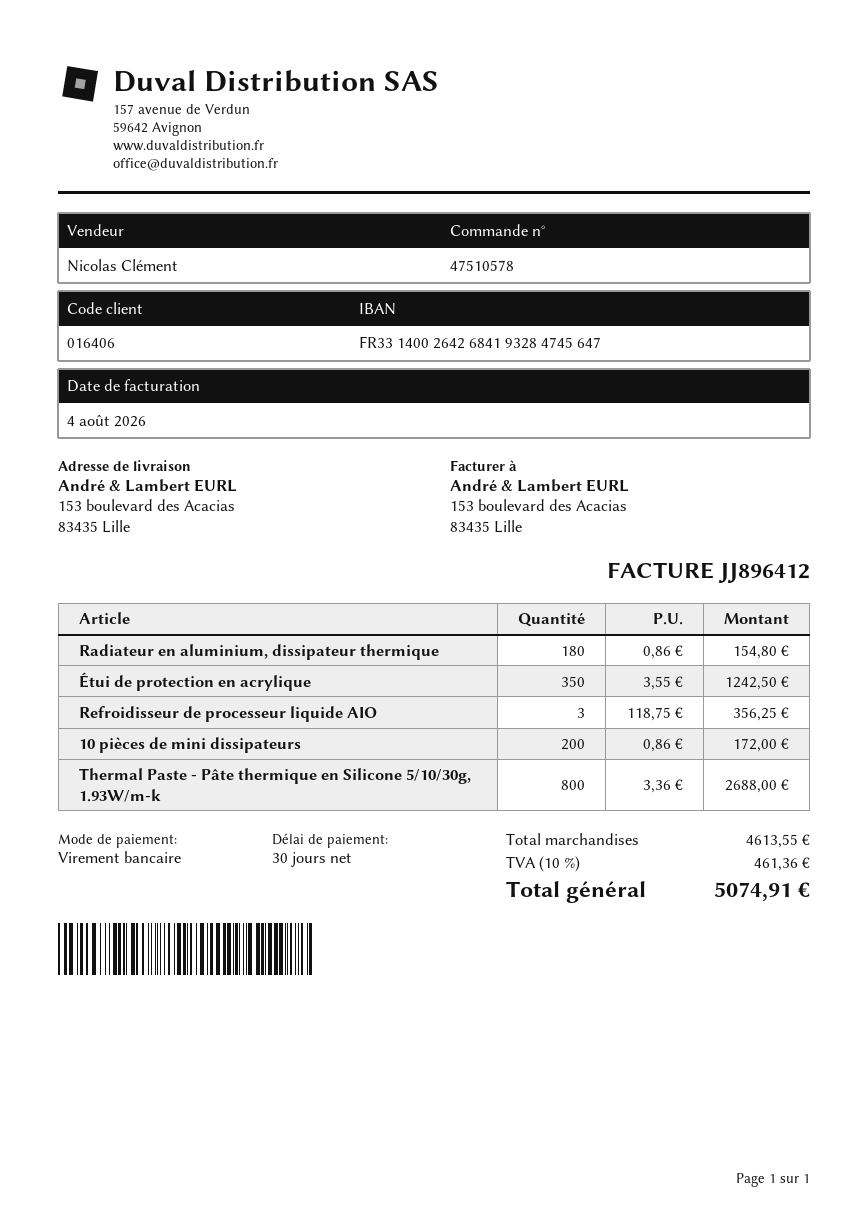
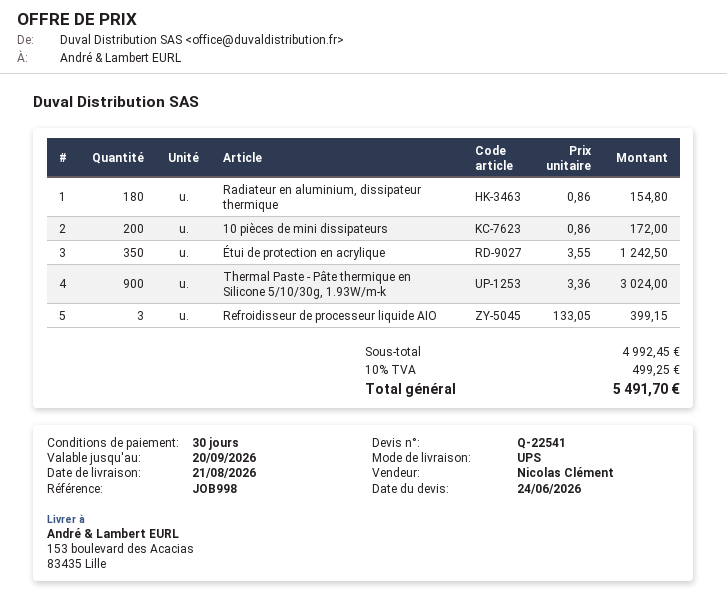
Refroidisseur de processeur liquide AIO: 3 x 118.75 = 356.25 -> 3 x 133.05 = 399.15
Thermal Paste - Pâte thermique en Silicone 5/10/30g, 1.93W/m-k: 800 x 3.36 = 2688.00 -> 900 x 3.36 = 3024.00
subtotal: 4613.55 -> 4992.45
tax: 10% = 461.36 -> 10% = 499.25
total: 5074.91 -> 5491.70

